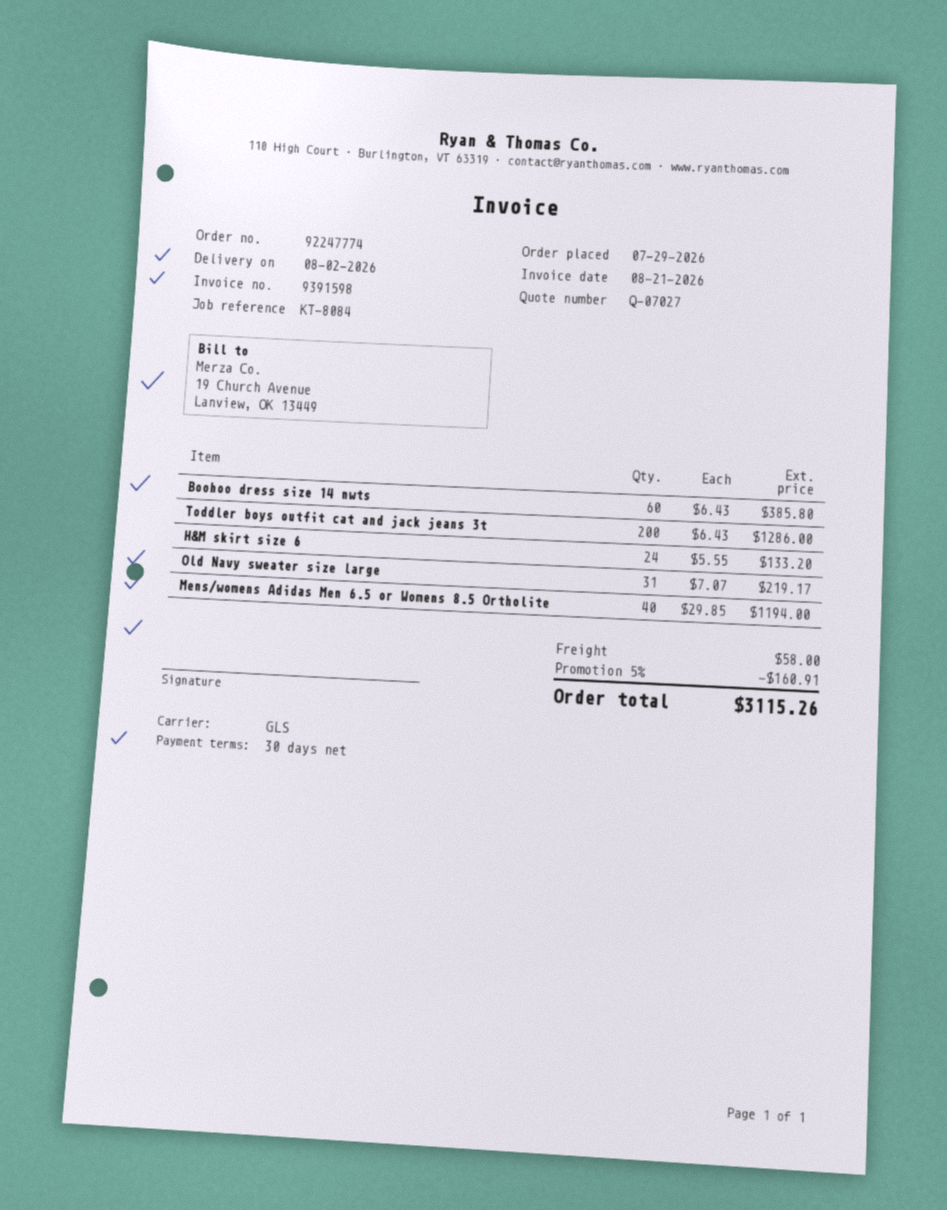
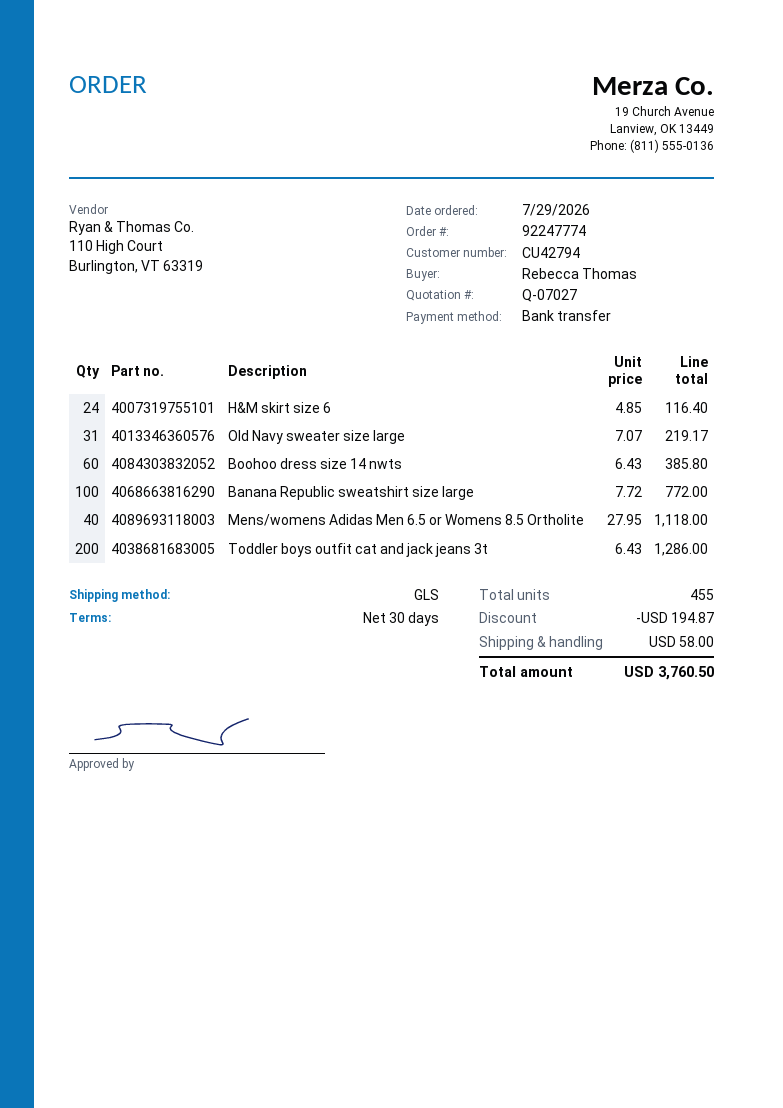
H&M skirt size 6: 24 x 5.55 = 133.20 -> 24 x 4.85 = 116.40
Mens/womens Adidas Men 6.5 or Womens 8.5 Ortholite: 40 x 29.85 = 1194.00 -> 40 x 27.95 = 1118.00
Banana Republic sweatshirt size large: none -> 100 x 7.72 = 772.00
discount: 160.91 -> 194.87
total: 3115.26 -> 3760.50

